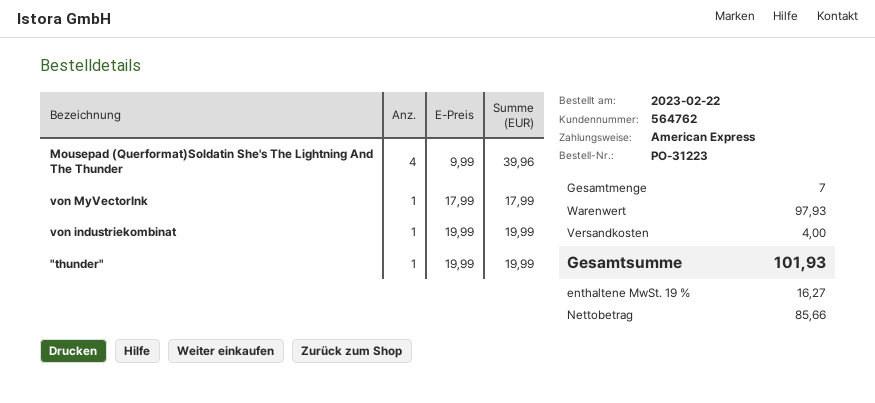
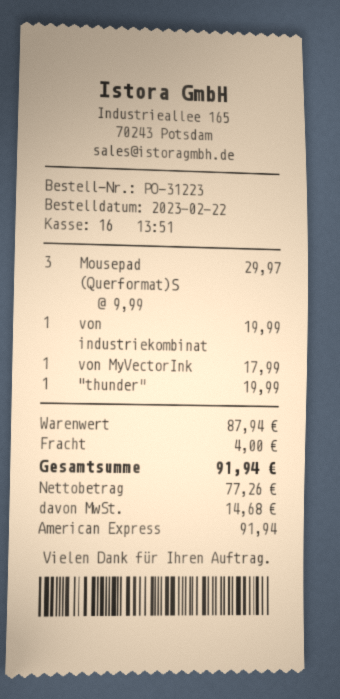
Mousepad (Querformat)Soldatin She's The Lightning And The Thunder: 4 x 9.99 = 39.96 -> 3 x 9.99 = 29.97
subtotal: 97.93 -> 87.94
net: 85.66 -> 77.26
tax: 16.27 -> 14.68
total: 101.93 -> 91.94

